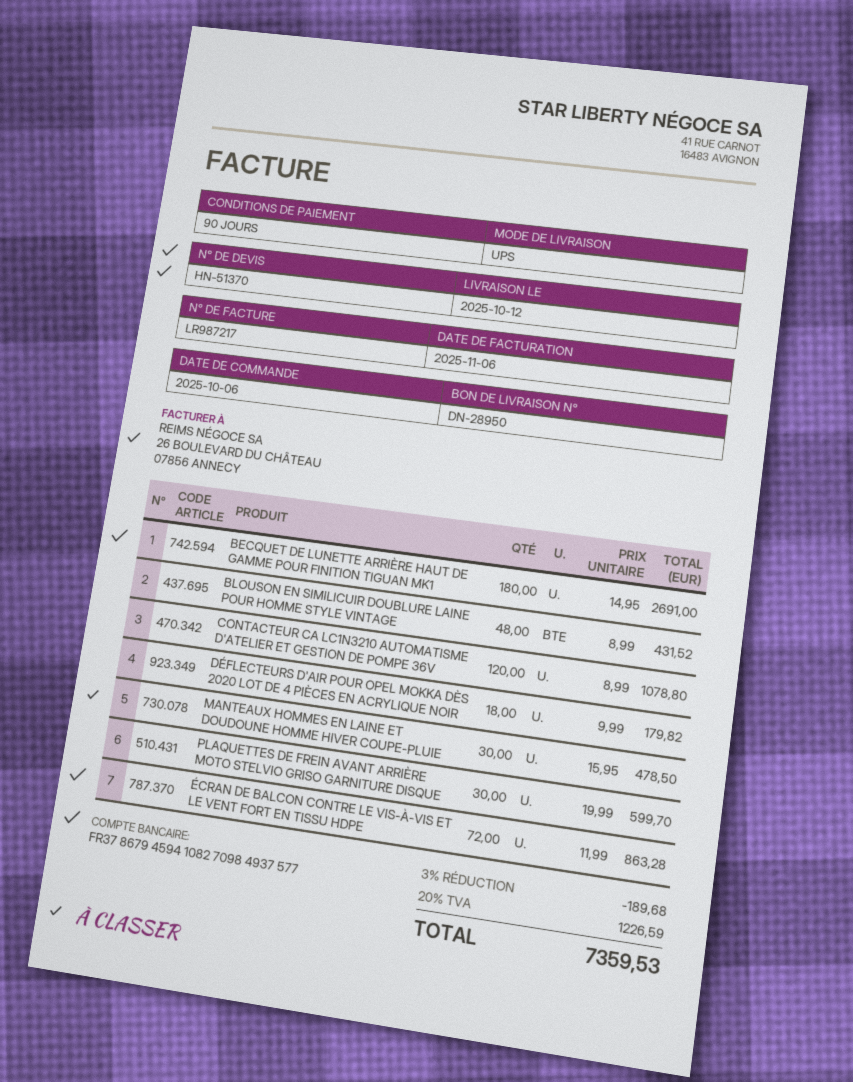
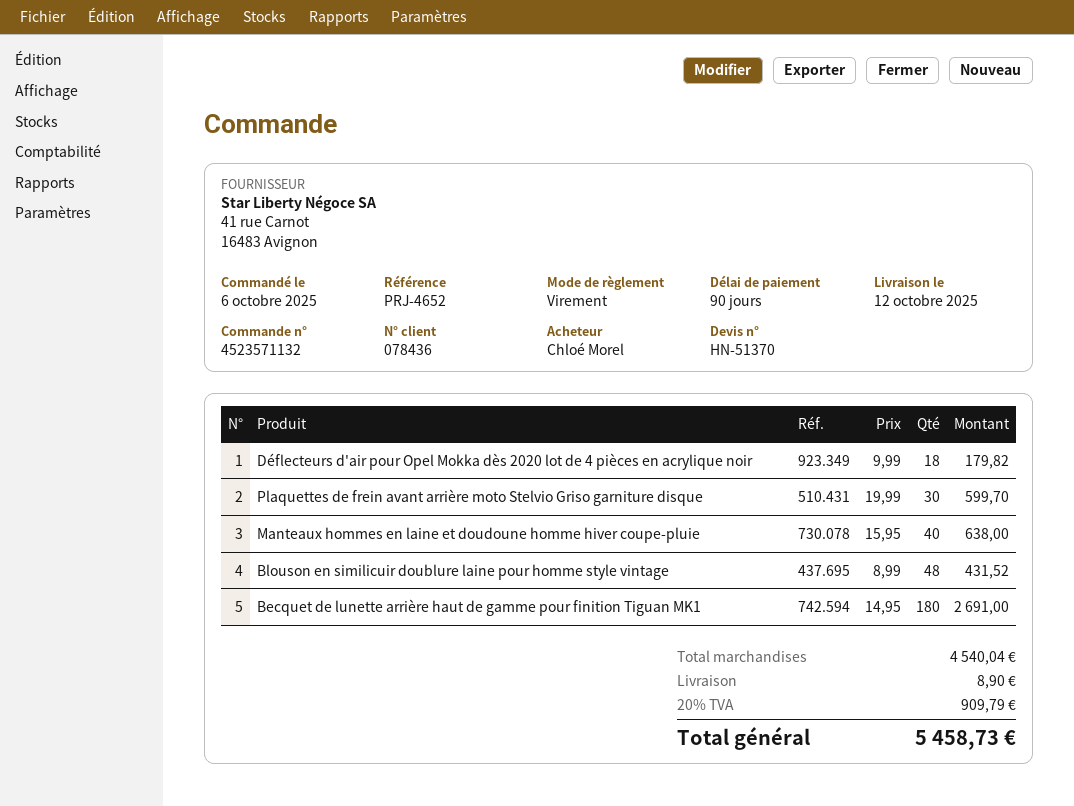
CONTACTEUR CA LC1N3210 AUTOMATISME D'ATELIER ET GESTION DE POMPE 36V: 120 x 8.99 = 1078.80 -> none
MANTEAUX HOMMES EN LAINE ET DOUDOUNE HOMME HIVER COUPE-PLUIE: 30 x 15.95 = 478.50 -> 40 x 15.95 = 638.00
ÉCRAN DE BALCON CONTRE LE VIS-À-VIS ET LE VENT FORT EN TISSU HDPE: 72 x 11.99 = 863.28 -> none
discount: 3% = 189.68 -> none
shipping: none -> 8.90
tax: 20% = 1226.59 -> 20% = 909.79
total: 7359.53 -> 5458.73

